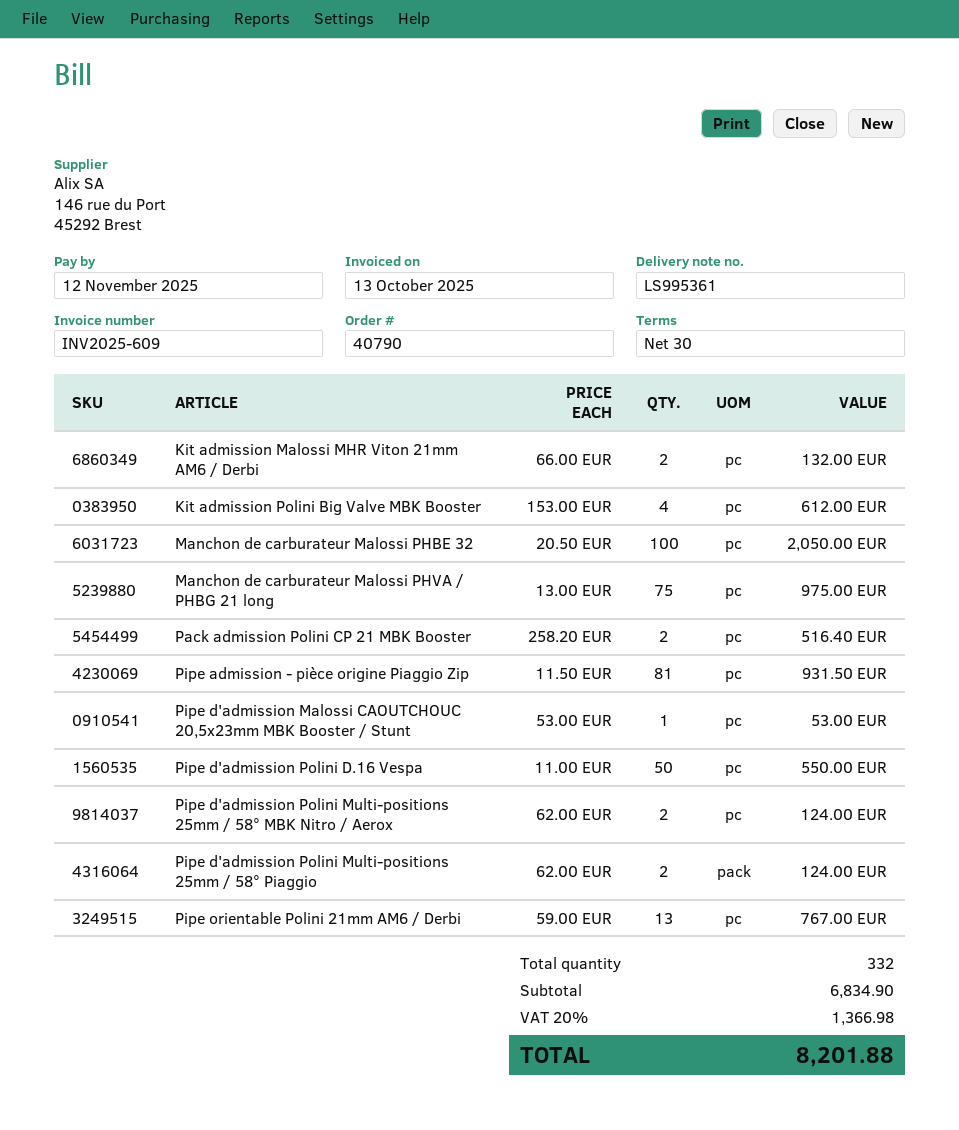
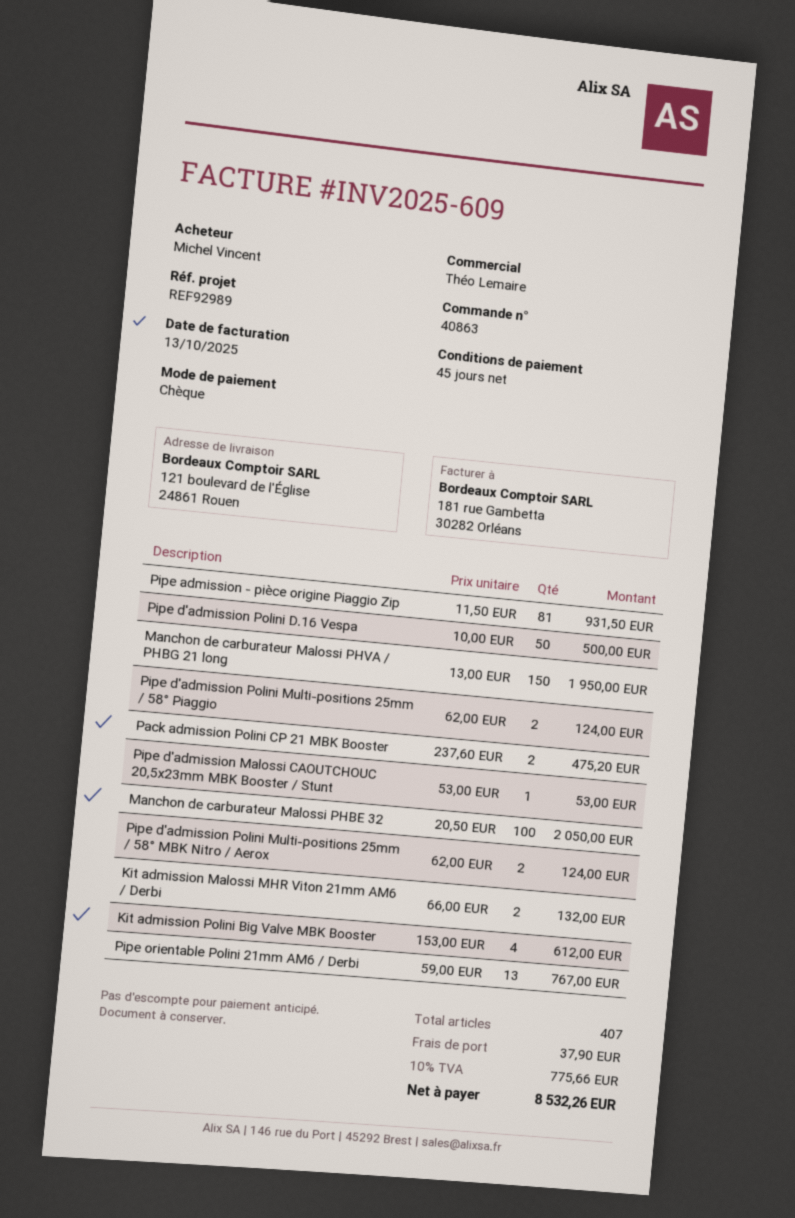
order number: 40790 -> 40863
payment terms: 30 days -> 45 days
Manchon de carburateur Malossi PHVA / PHBG 21 long: 75 x 13.00 = 975.00 -> 150 x 13.00 = 1950.00
Pack admission Polini CP 21 MBK Booster: 2 x 258.20 = 516.40 -> 2 x 237.60 = 475.20
Pipe d'admission Polini D.16 Vespa: 50 x 11.00 = 550.00 -> 50 x 10.00 = 500.00
total quantity: 332 -> 407
shipping: none -> 37.90
tax: 20% = 1366.98 -> 10% = 775.66
total: 8201.88 -> 8532.26

